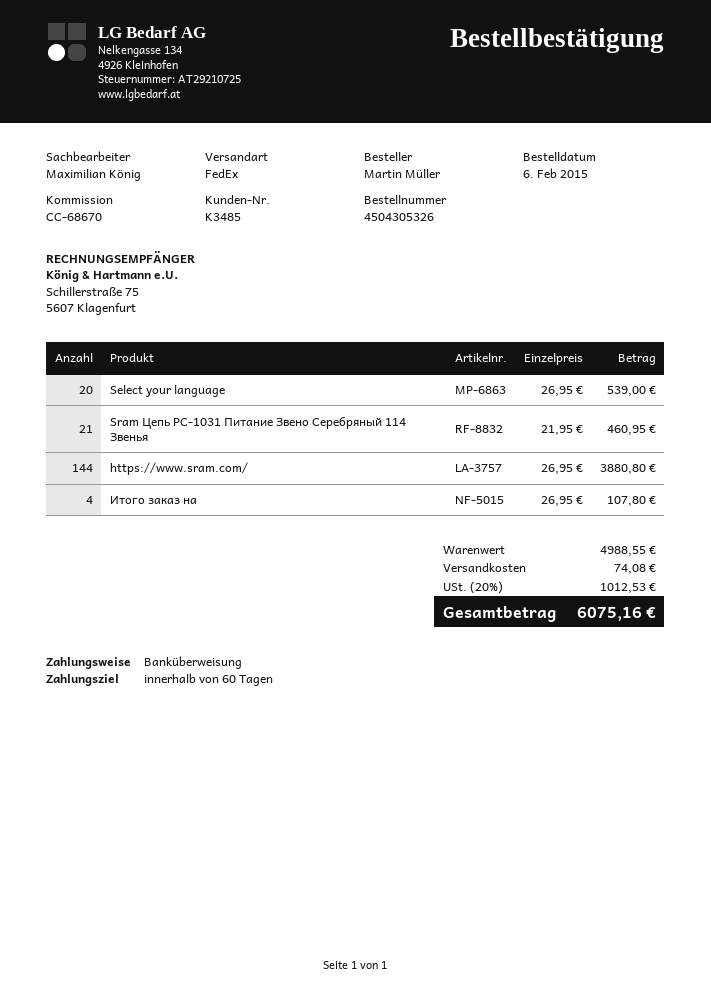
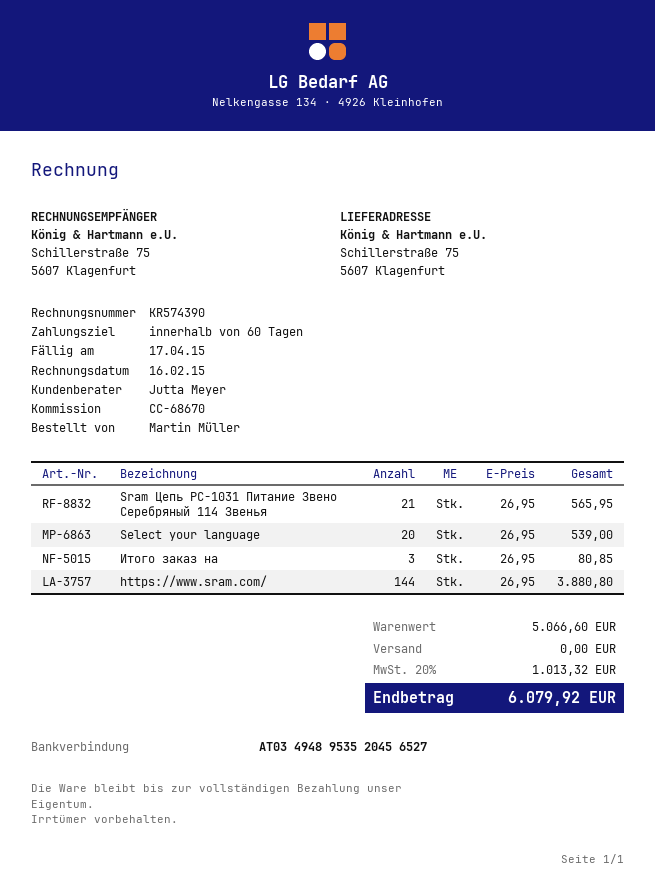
sales rep: Maximilian König -> Jutta Meyer
Sram Цепь PC-1031 Питание Звено Серебряный 114 Звенья: 21 x 21.95 = 460.95 -> 21 x 26.95 = 565.95
Итого заказ на: 4 x 26.95 = 107.80 -> 3 x 26.95 = 80.85
subtotal: 4988.55 -> 5066.60
shipping: 74.08 -> 0.00
tax: 20% = 1012.53 -> 20% = 1013.32
total: 6075.16 -> 6079.92

